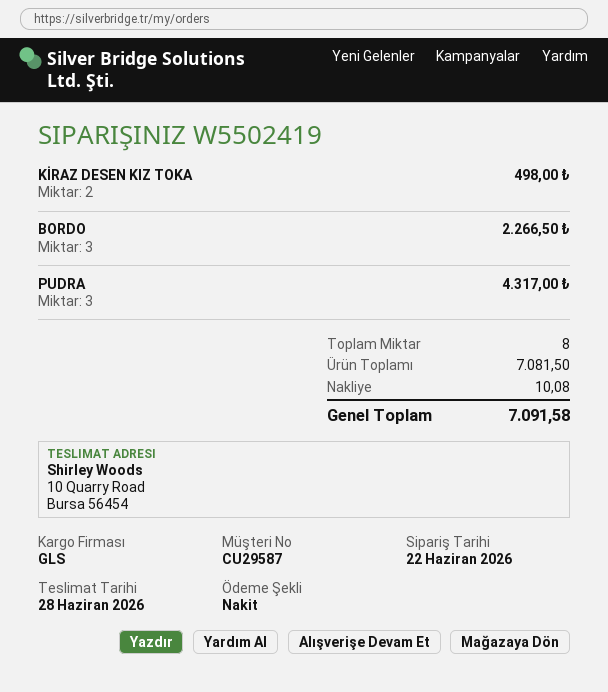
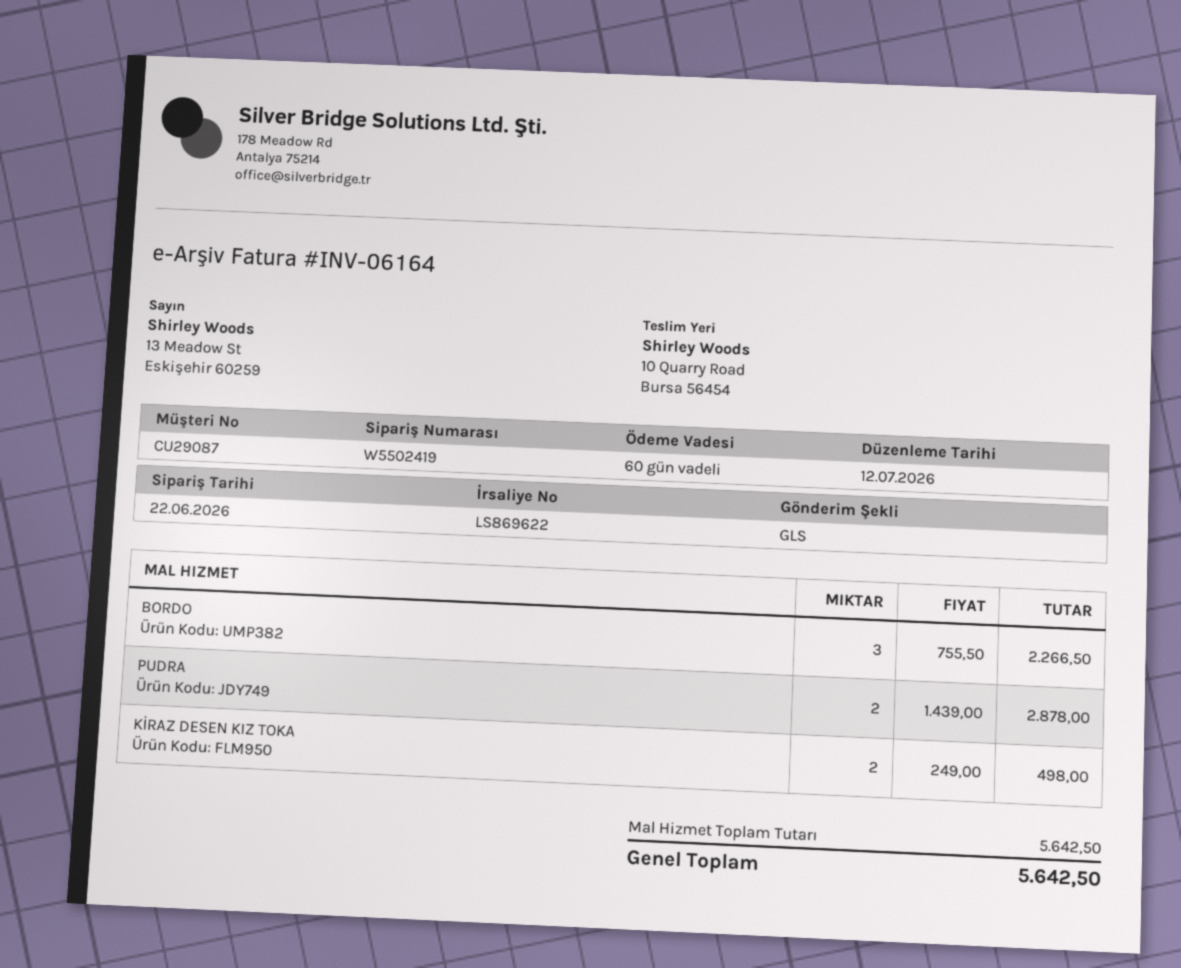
customer number: CU29587 -> CU29087
PUDRA: 3 for 4317.00 -> 2 for 2878.00
subtotal: 7081.50 -> 5642.50
shipping: 10.08 -> none
total: 7091.58 -> 5642.50

